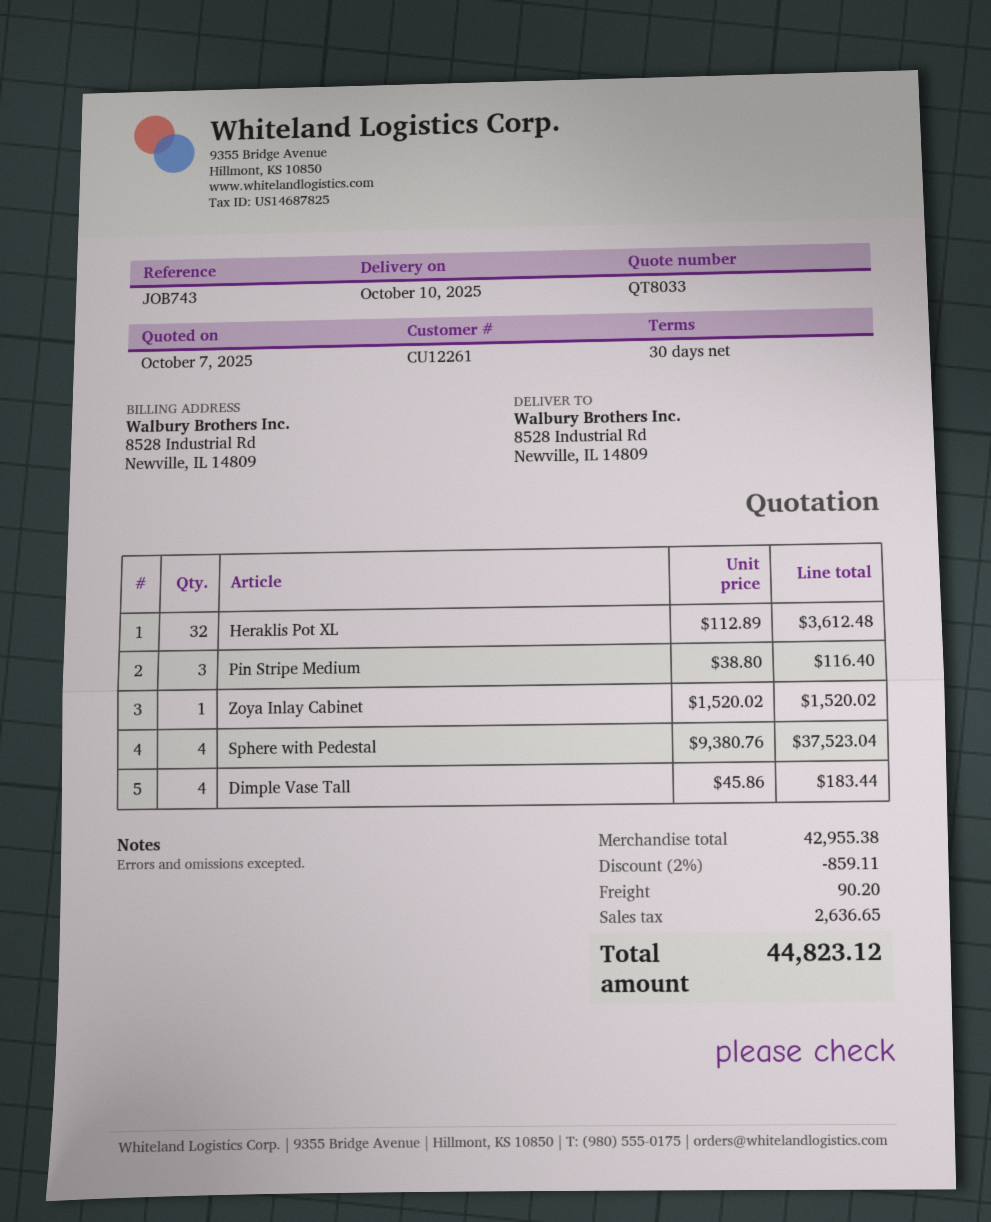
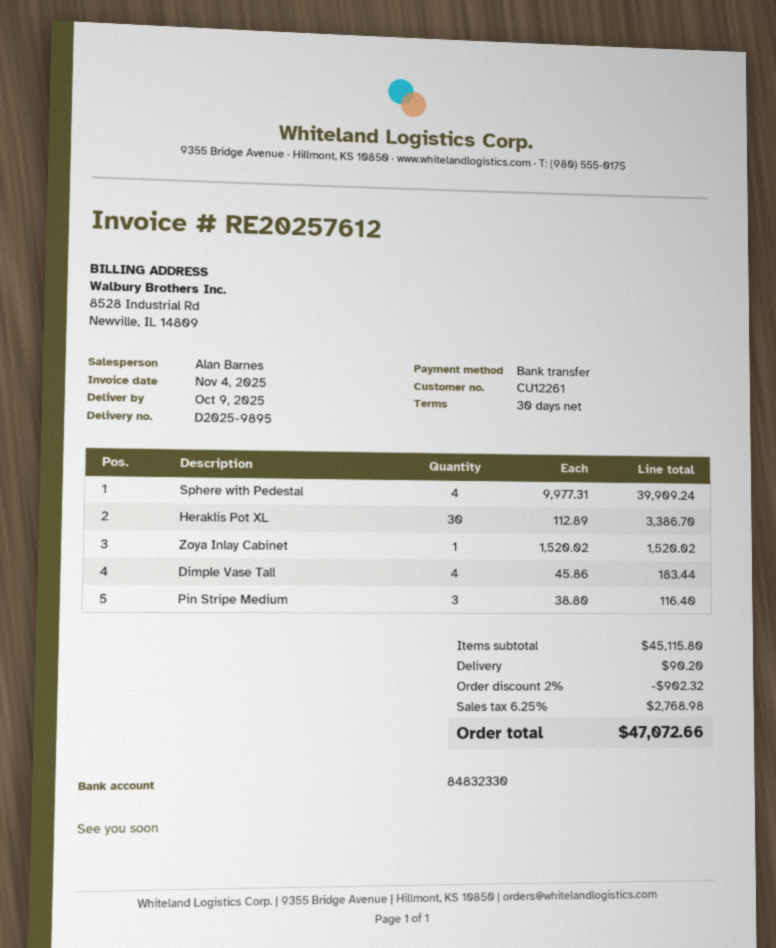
delivery date: 2025-10-10 -> 2025-10-09
Heraklis Pot XL: 32 x 112.89 = 3612.48 -> 30 x 112.89 = 3386.70
Sphere with Pedestal: 4 x 9380.76 = 37523.04 -> 4 x 9977.31 = 39909.24
subtotal: 42955.38 -> 45115.80
discount: 2% = 859.11 -> 2% = 902.32
tax: 2636.65 -> 2768.98
total: 44823.12 -> 47072.66

